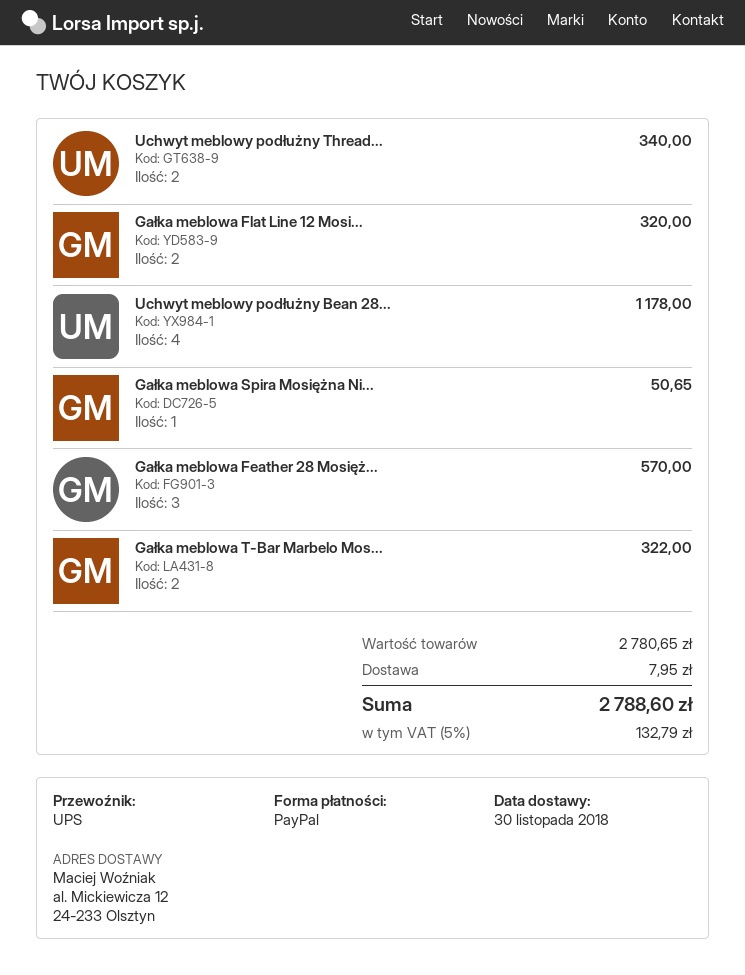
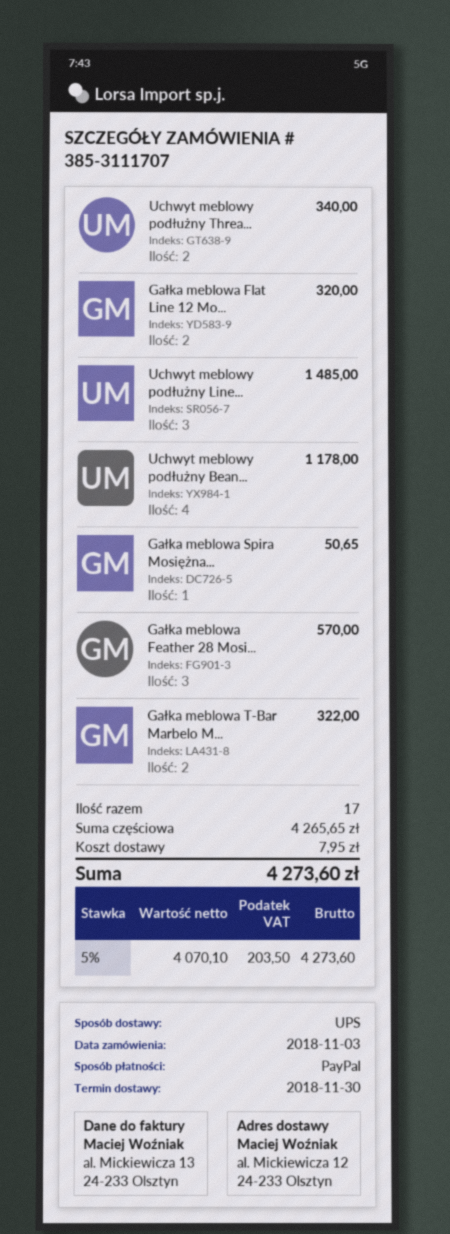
Uchwyt meblowy podłużny Line...: none -> 3 for 1485.00
subtotal: 2780.65 -> 4265.65
tax: 5% = 132.79 -> 5% = 203.50
total: 2788.60 -> 4273.60

